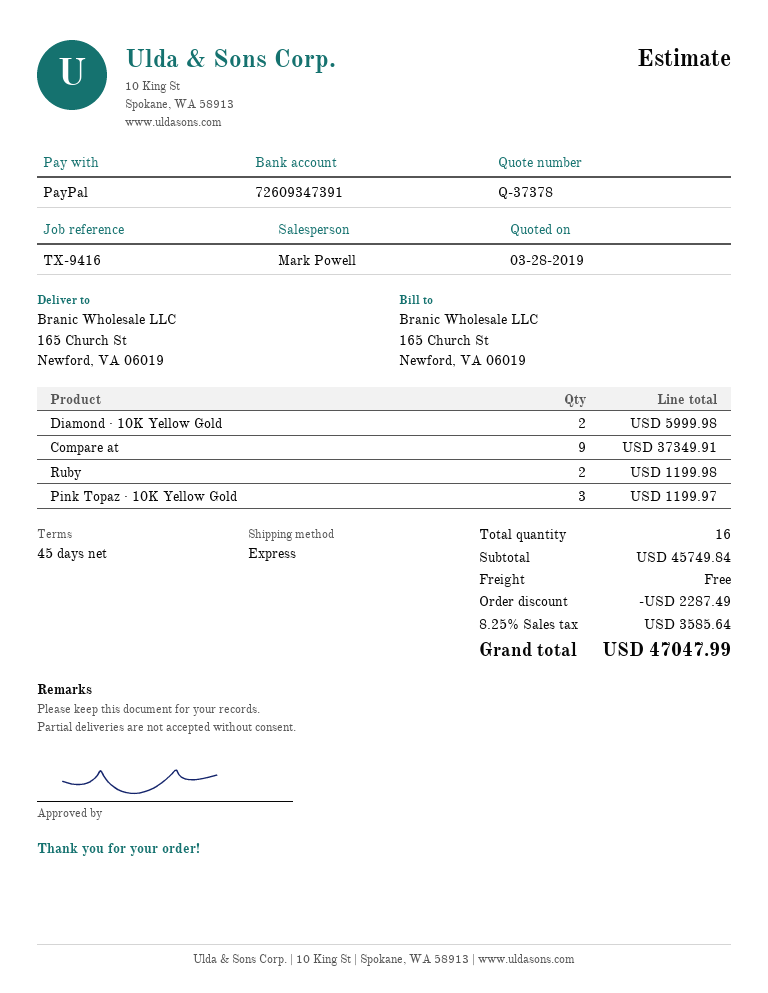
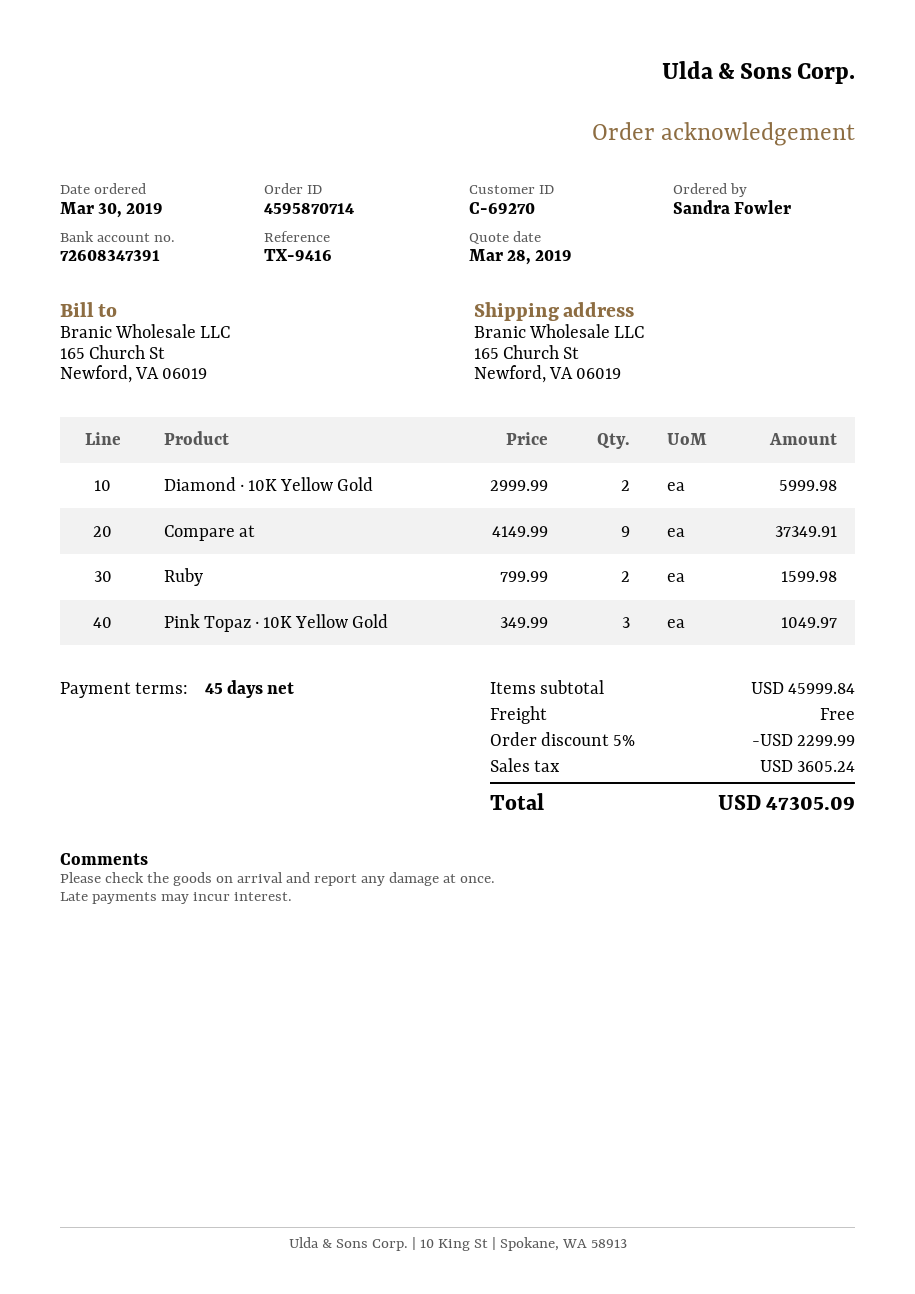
bank account: 72609347391 -> 72608347391
Ruby: 2 for 1199.98 -> 2 for 1599.98
Pink Topaz · 10K Yellow Gold: 3 for 1199.97 -> 3 for 1049.97
subtotal: 45749.84 -> 45999.84
discount: 2287.49 -> 2299.99
tax: 3585.64 -> 3605.24
total: 47047.99 -> 47305.09

